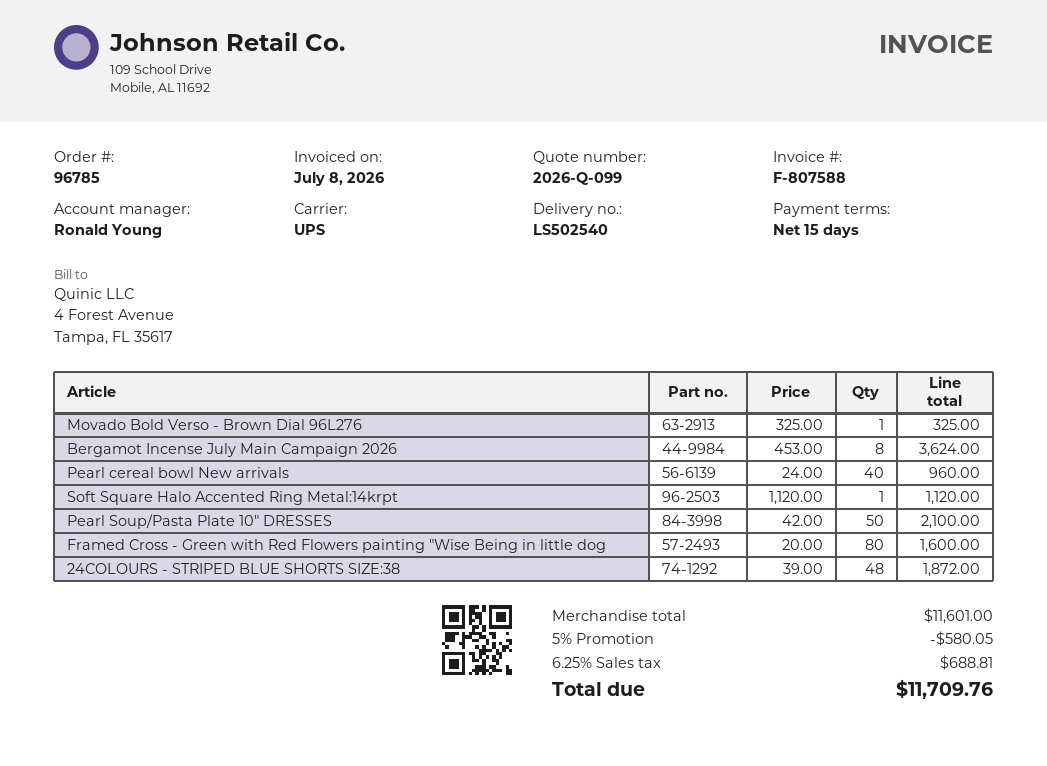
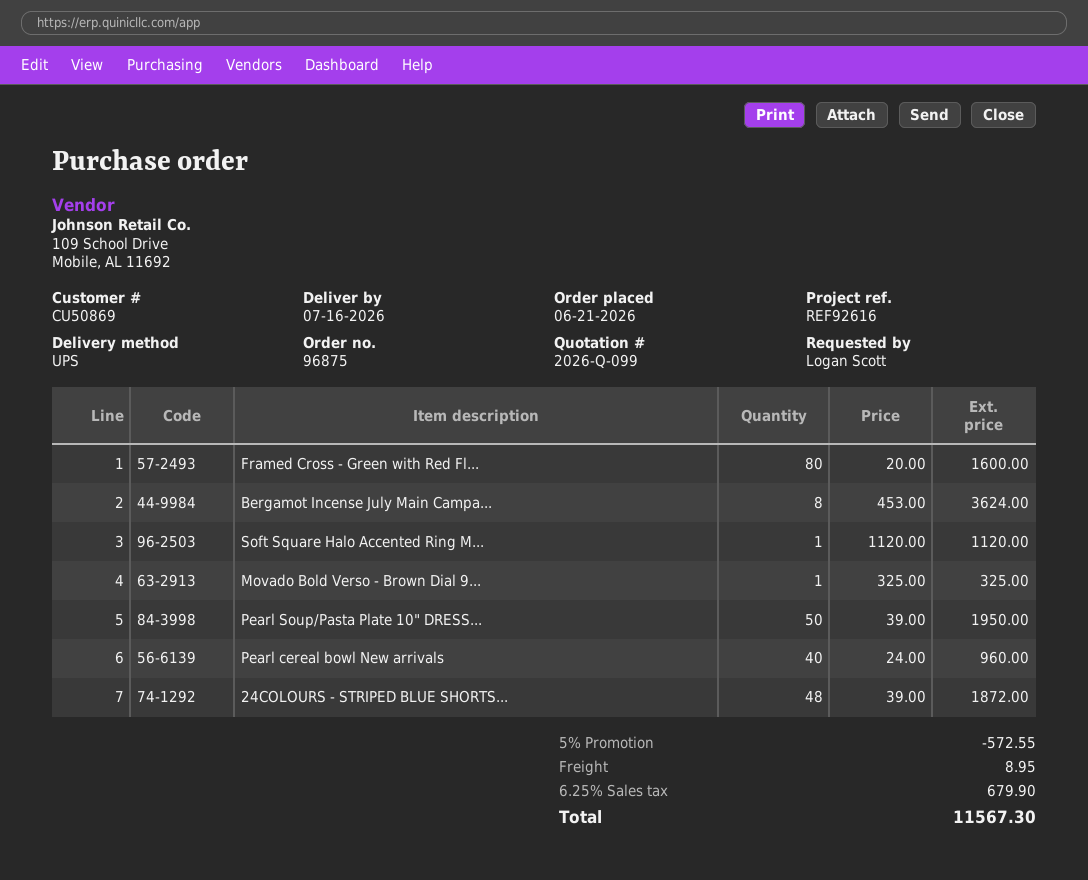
order number: 96785 -> 96875
Pearl Soup/Pasta Plate 10" DRESSES: 50 x 42.00 = 2100.00 -> 50 x 39.00 = 1950.00
discount: 5% = 580.05 -> 5% = 572.55
shipping: none -> 8.95
tax: 6.25% = 688.81 -> 6.25% = 679.90
total: 11709.76 -> 11567.30

